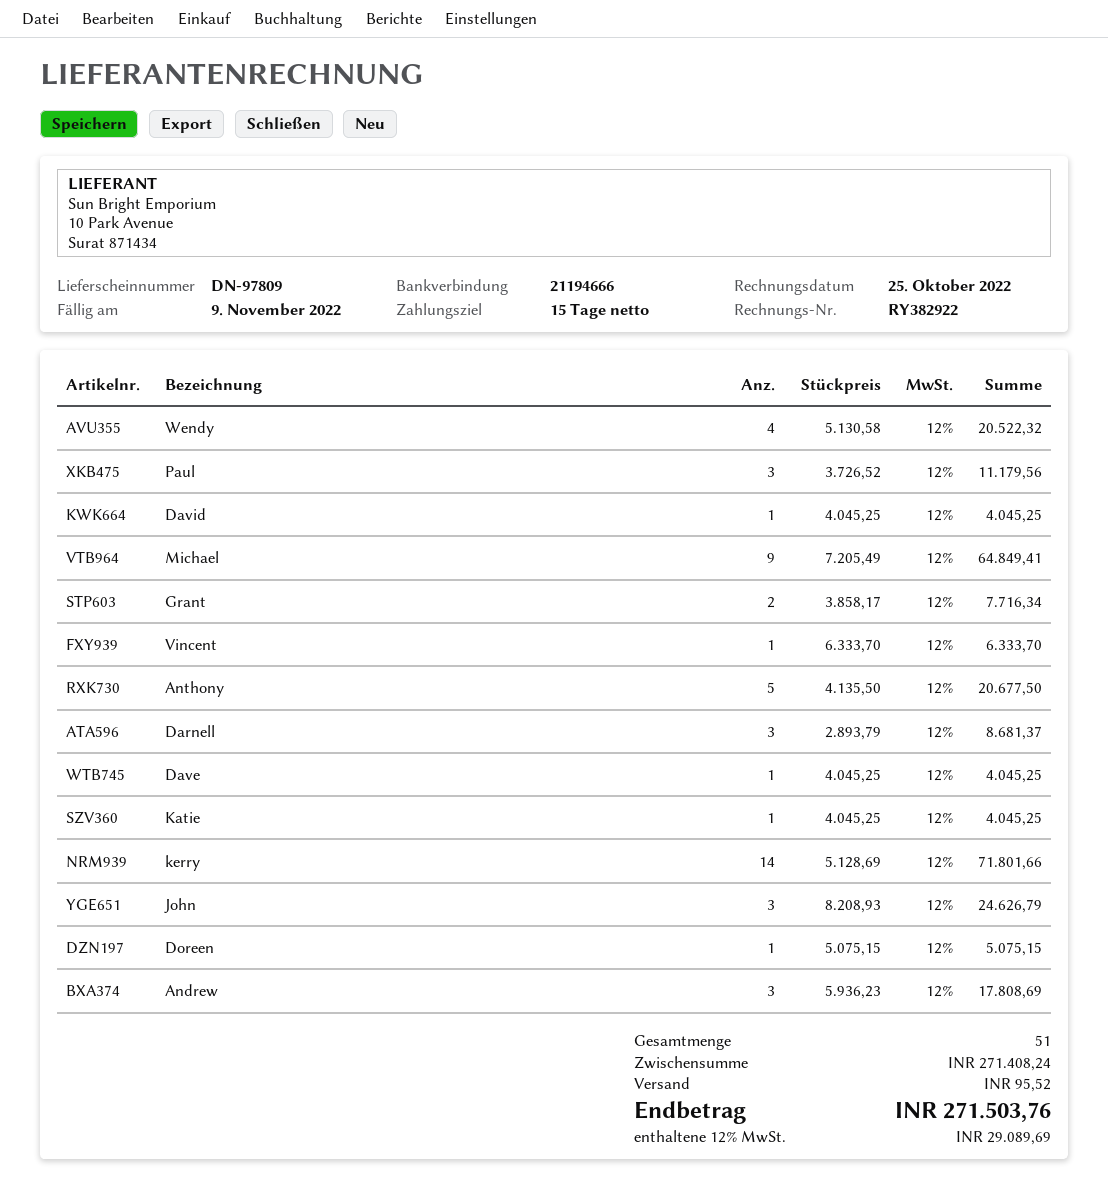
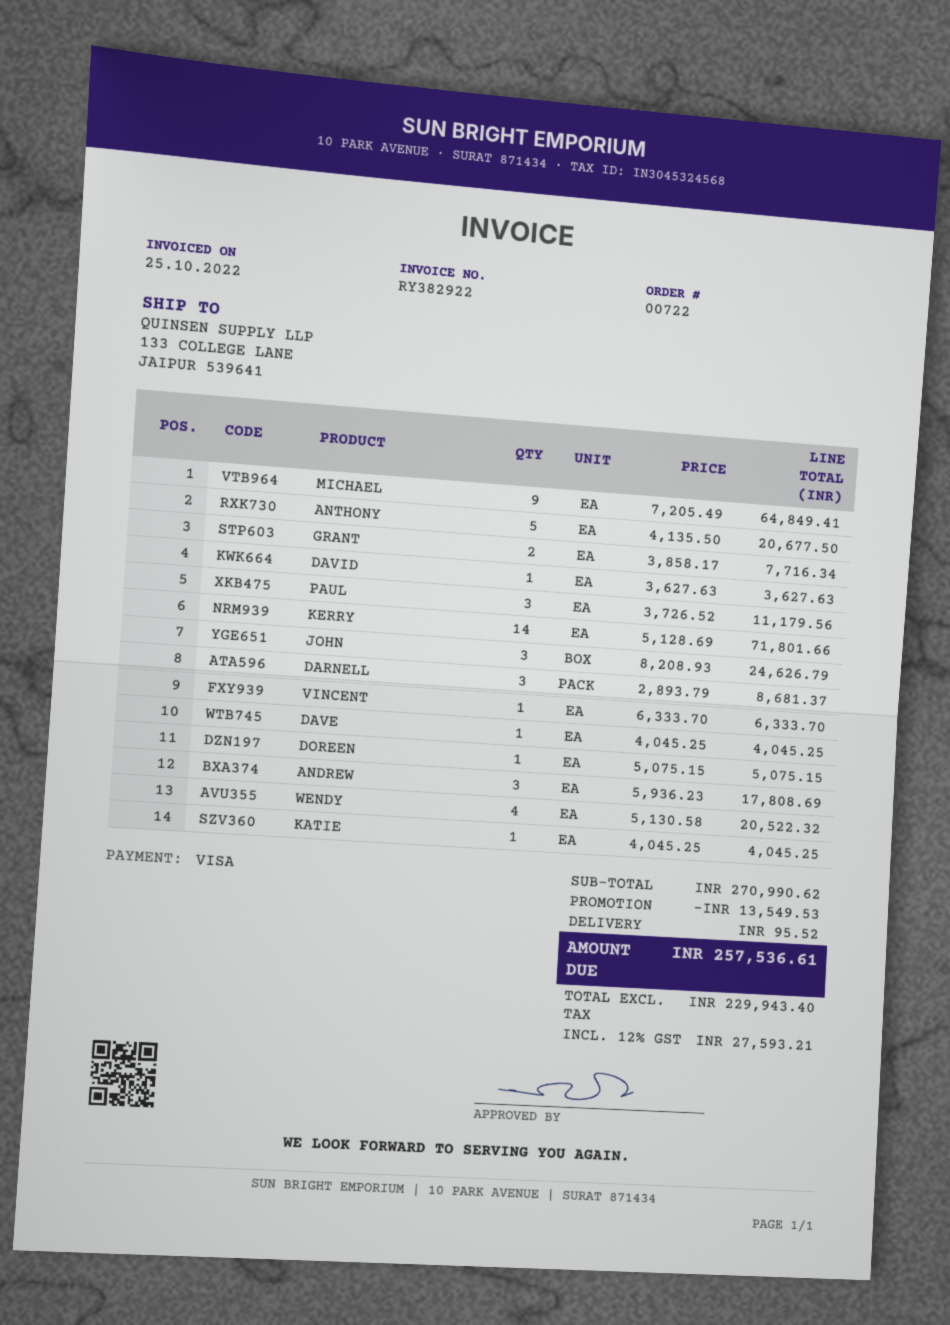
David: 1 x 4045.25 = 4045.25 -> 1 x 3627.63 = 3627.63
subtotal: 271408.24 -> 270990.62
discount: none -> 13549.53
tax: 12% = 29089.69 -> 12% = 27593.21
total: 271503.76 -> 257536.61

